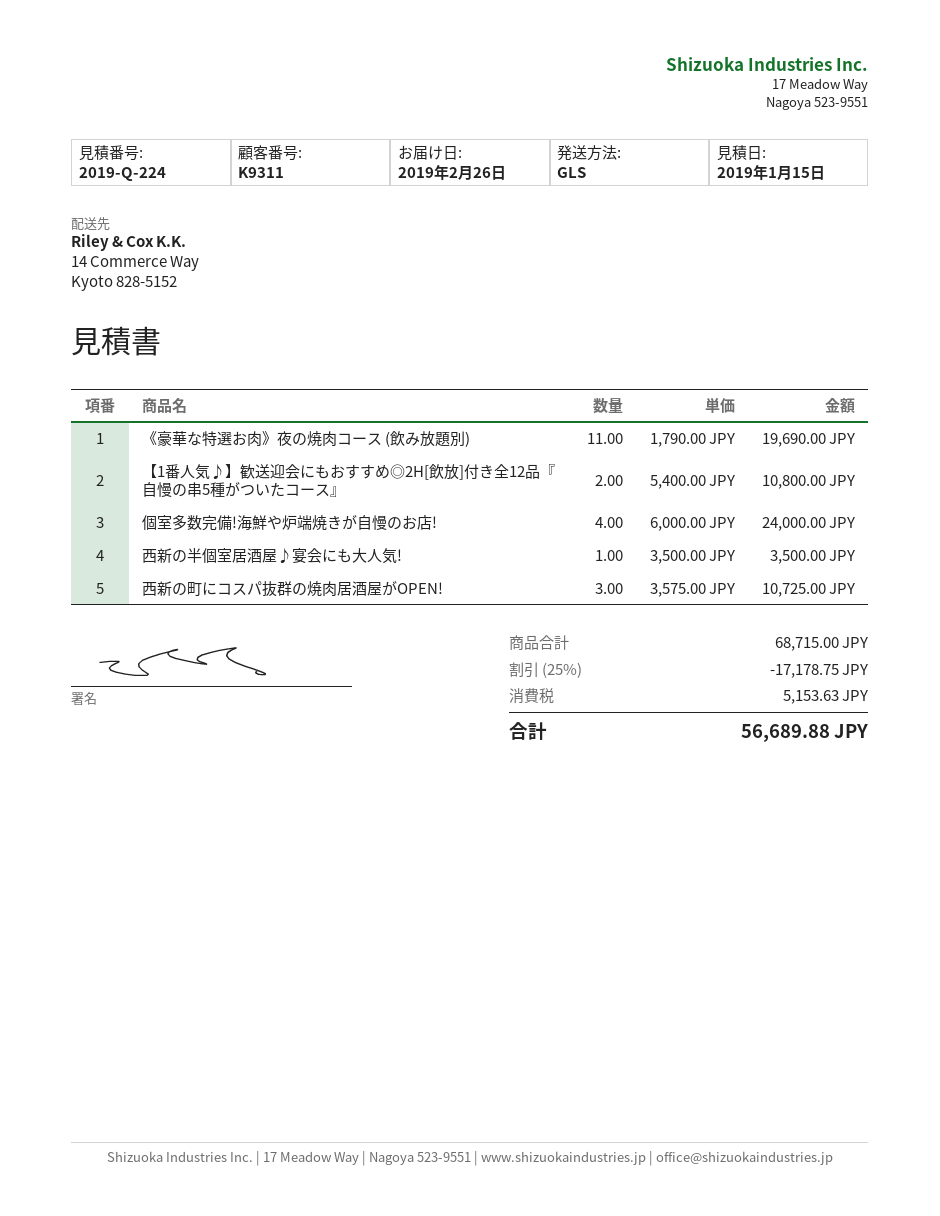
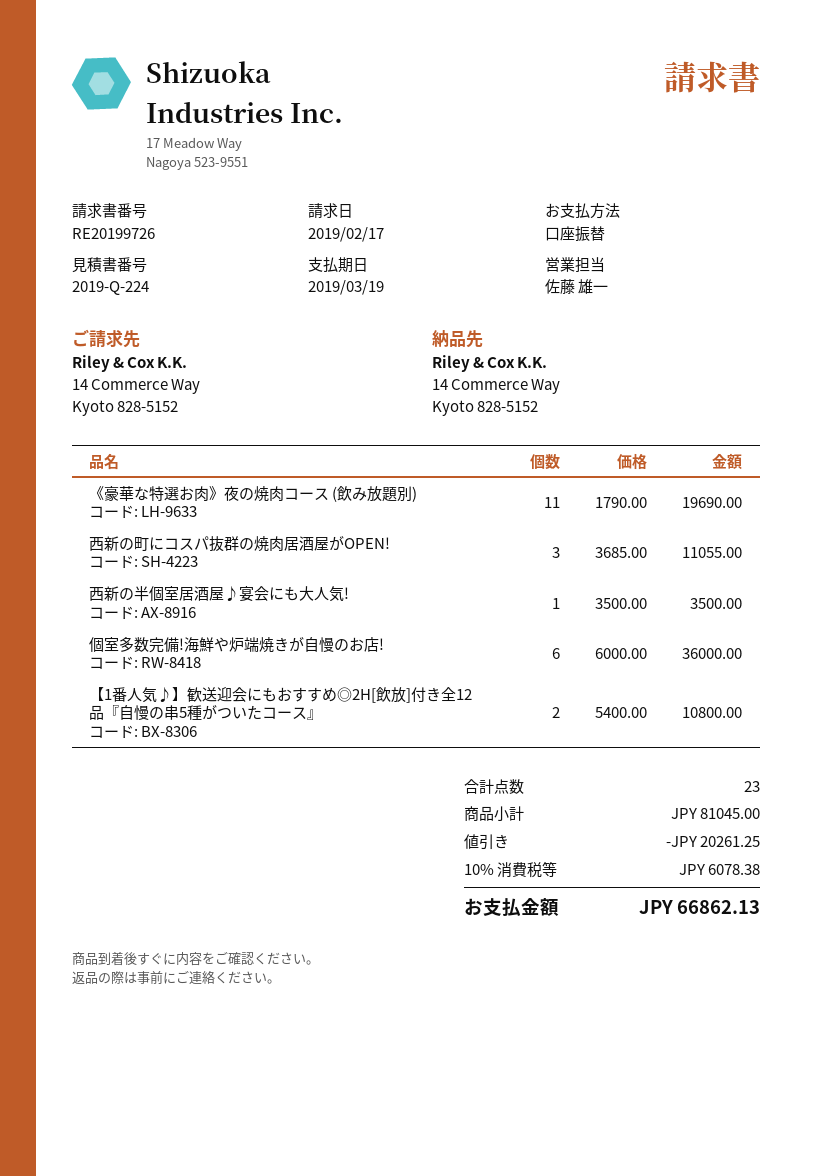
個室多数完備!海鮮や炉端焼きが自慢のお店!: 4 x 6000.00 = 24000.00 -> 6 x 6000.00 = 36000.00
西新の町にコスパ抜群の焼肉居酒屋がOPEN!: 3 x 3575.00 = 10725.00 -> 3 x 3685.00 = 11055.00
subtotal: 68715.00 -> 81045.00
discount: 17178.75 -> 20261.25
tax: 5153.63 -> 6078.38
total: 56689.88 -> 66862.13

